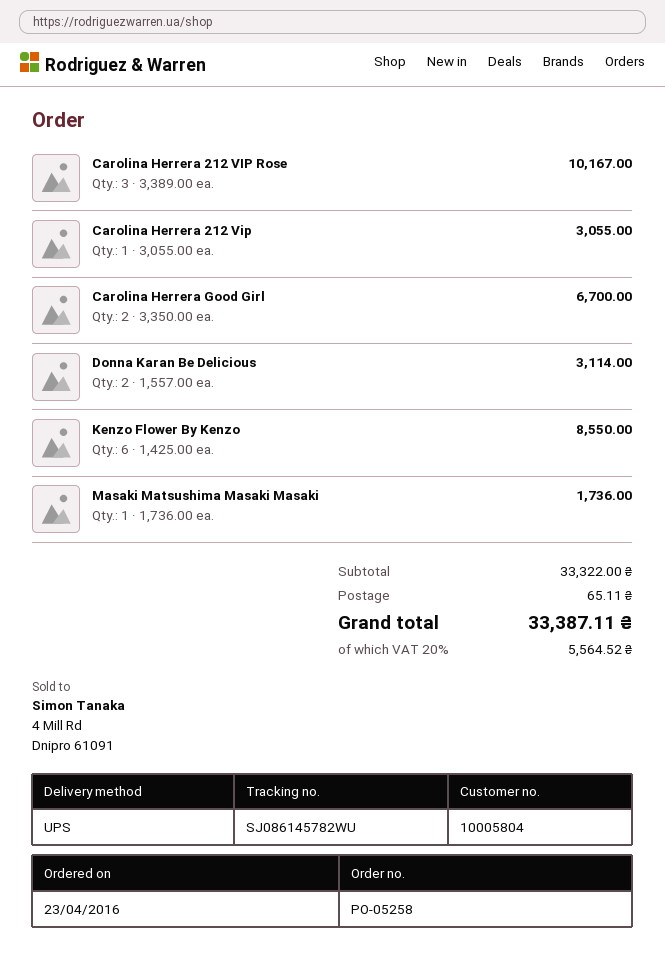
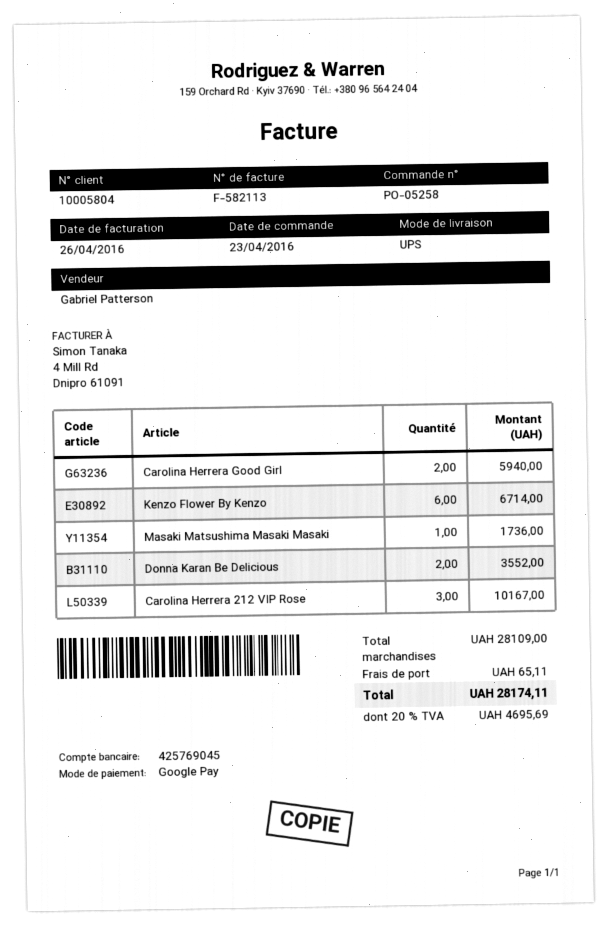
Carolina Herrera 212 Vip: 1 for 3055.00 -> none
Carolina Herrera Good Girl: 2 for 6700.00 -> 2 for 5940.00
Donna Karan Be Delicious: 2 for 3114.00 -> 2 for 3552.00
Kenzo Flower By Kenzo: 6 for 8550.00 -> 6 for 6714.00
subtotal: 33322.00 -> 28109.00
tax: 20% = 5564.52 -> 20% = 4695.69
total: 33387.11 -> 28174.11

